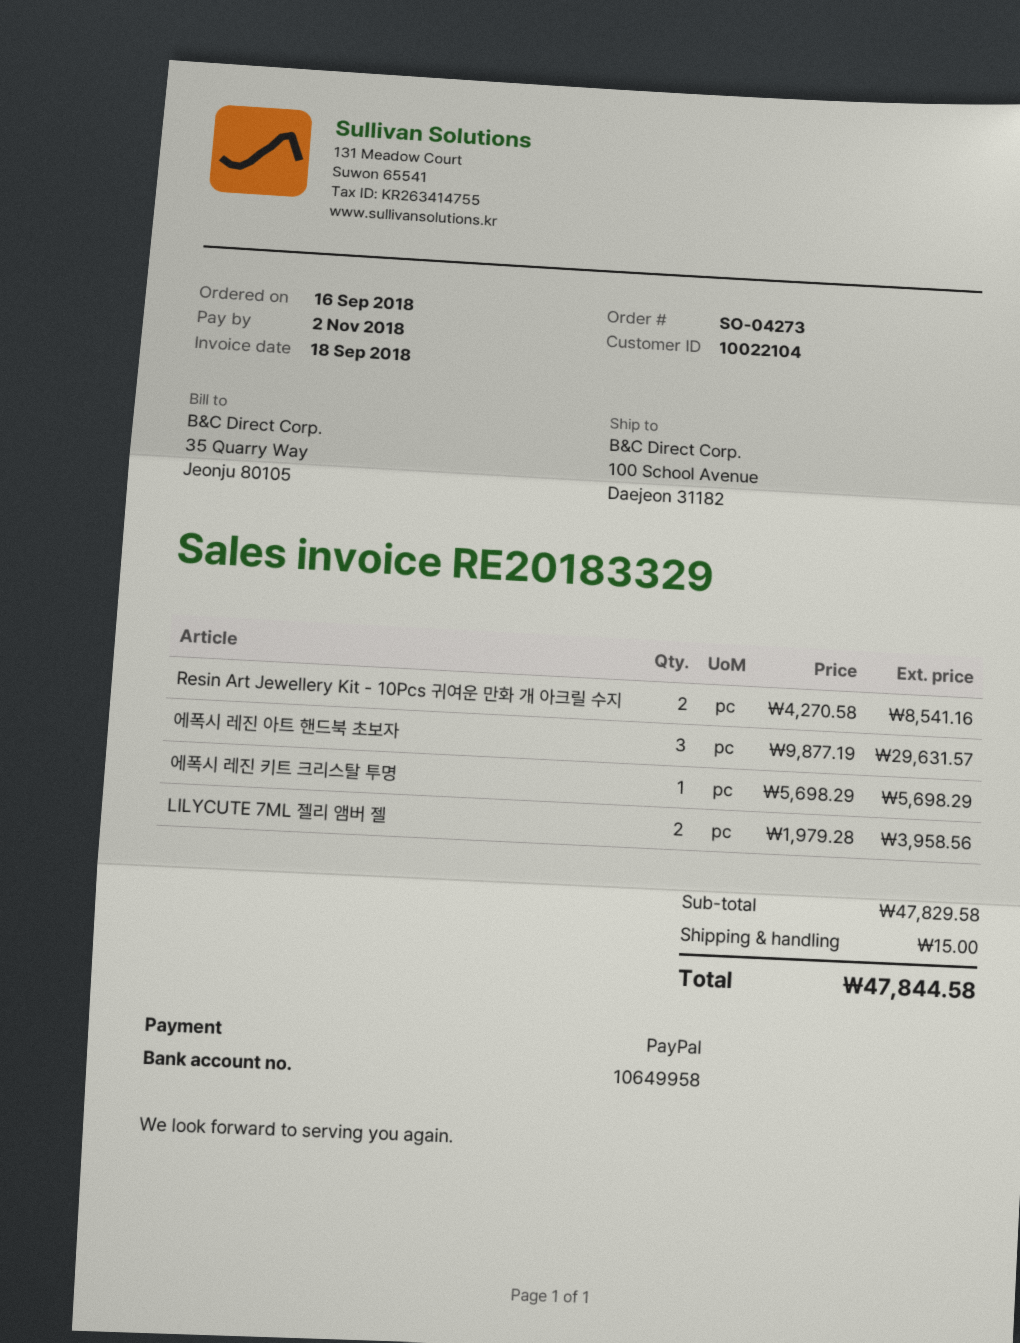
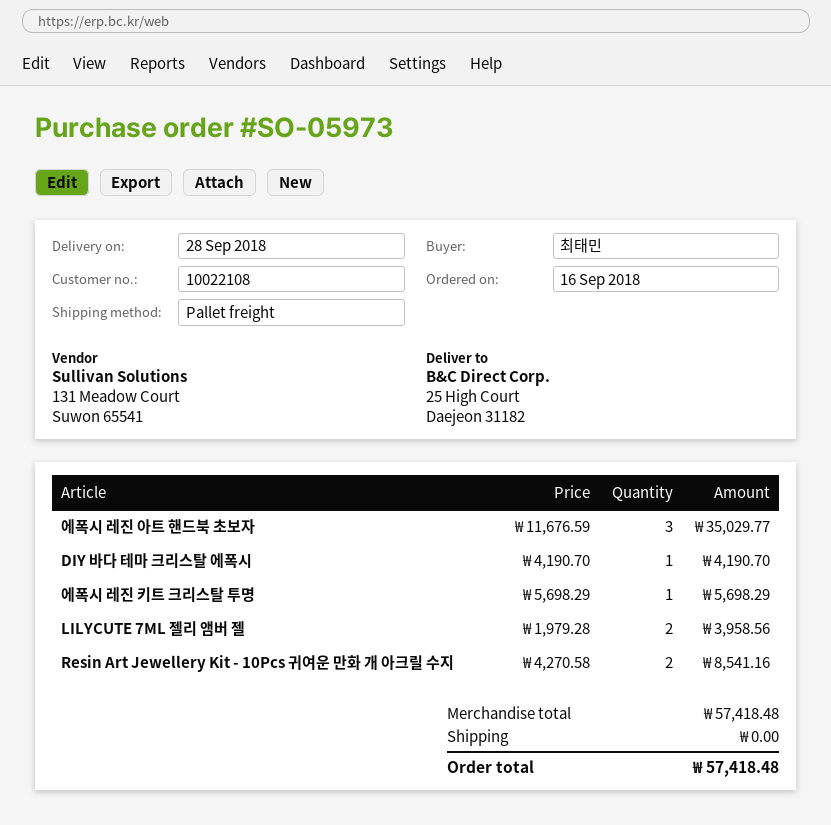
order number: SO-04273 -> SO-05973
customer number: 10022104 -> 10022108
ship to: 100 School Avenue, Daejeon 31182 -> 25 High Court, Daejeon 31182
에폭시 레진 아트 핸드북 초보자: 3 x 9877.19 = 29631.57 -> 3 x 11676.59 = 35029.77
DIY 바다 테마 크리스탈 에폭시: none -> 1 x 4190.70 = 4190.70
subtotal: 47829.58 -> 57418.48
shipping: 15.00 -> 0.00
total: 47844.58 -> 57418.48

